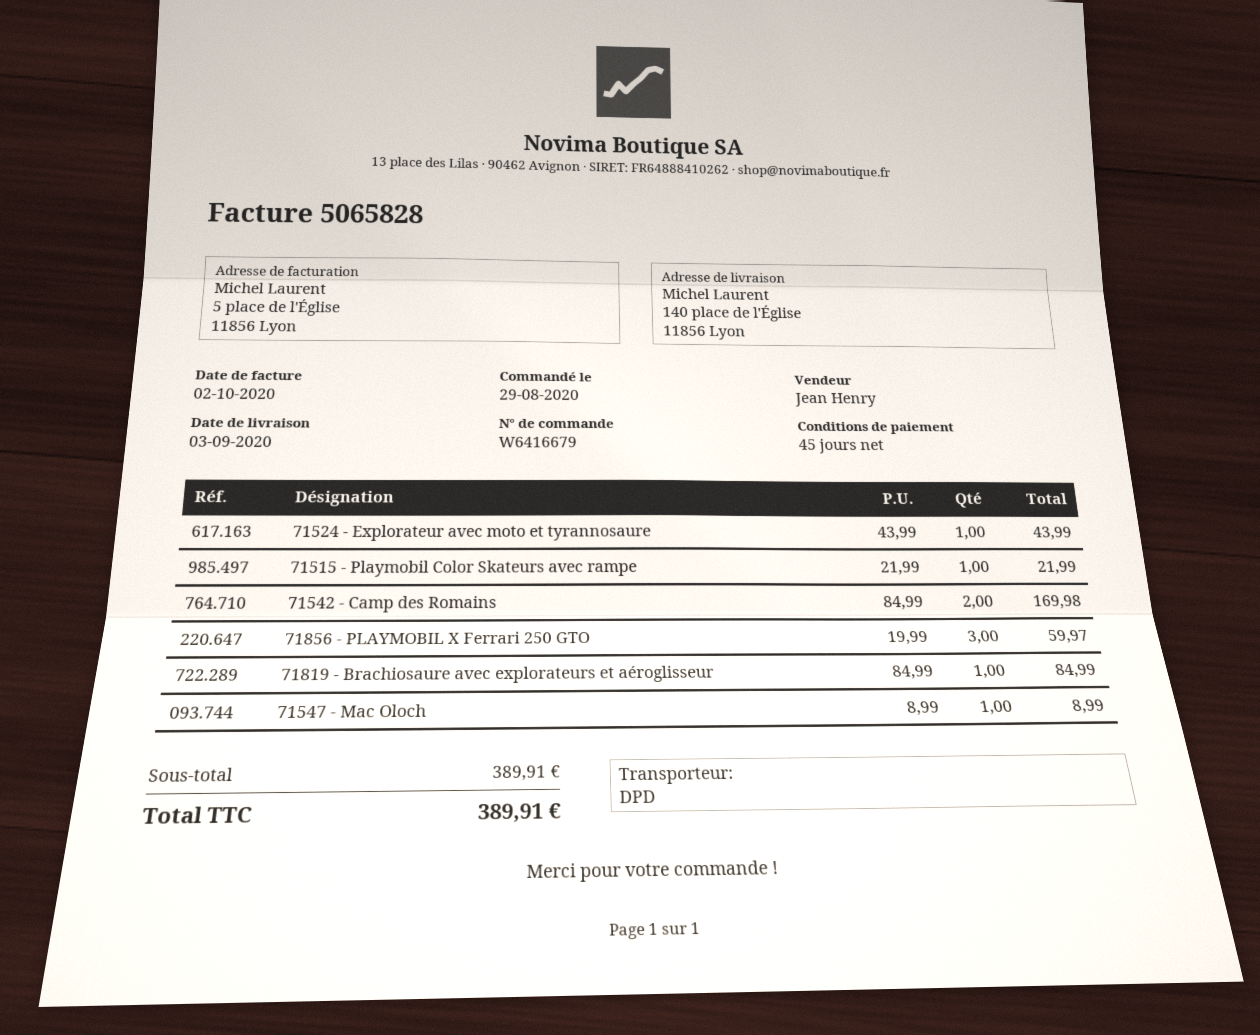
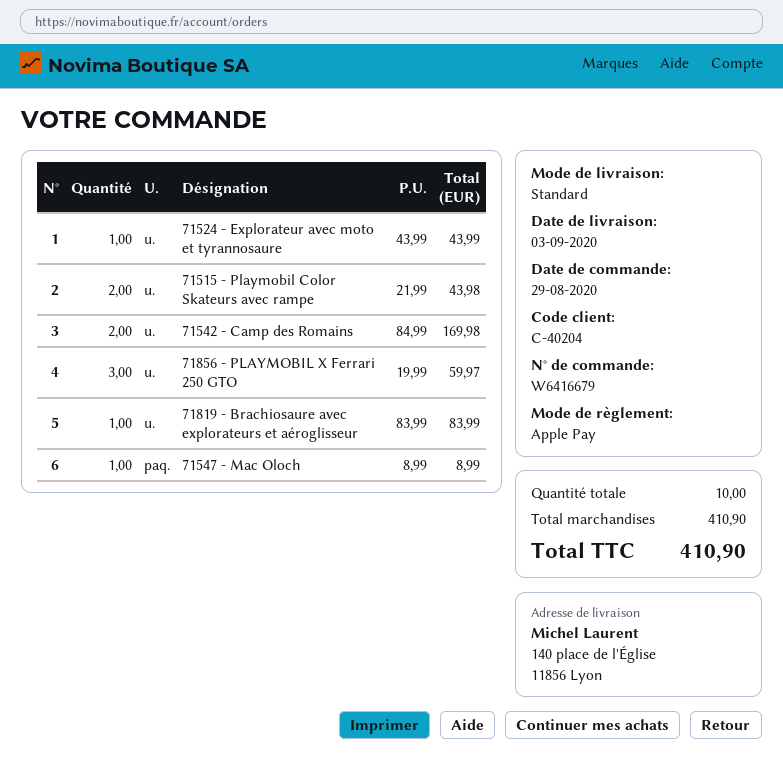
shipping method: DPD -> standard
71515 - Playmobil Color Skateurs avec rampe: 1 x 21.99 = 21.99 -> 2 x 21.99 = 43.98
71819 - Brachiosaure avec explorateurs et aéroglisseur: 1 x 84.99 = 84.99 -> 1 x 83.99 = 83.99
subtotal: 389.91 -> 410.90
total: 389.91 -> 410.90

